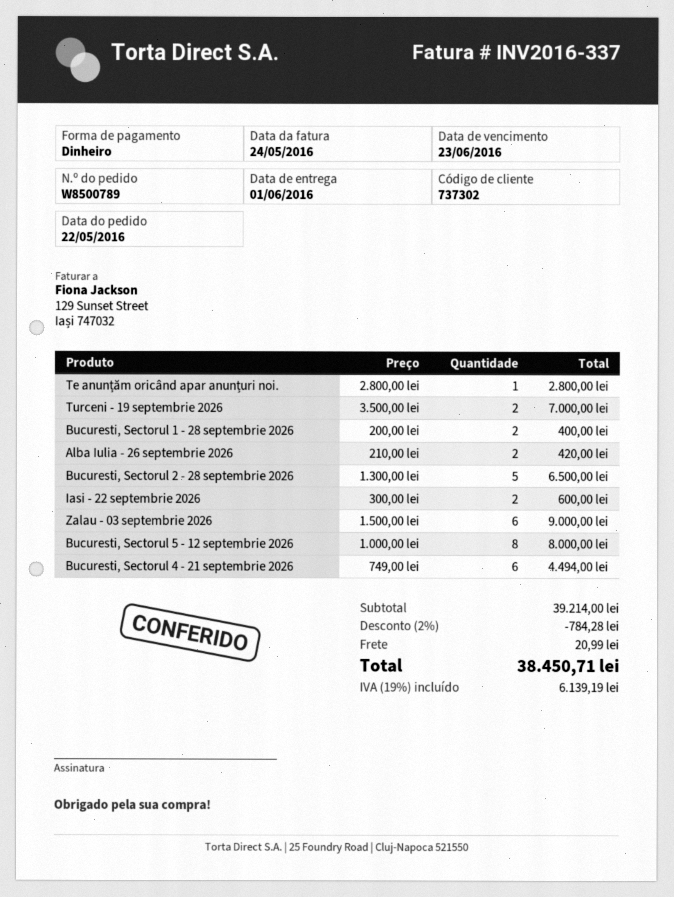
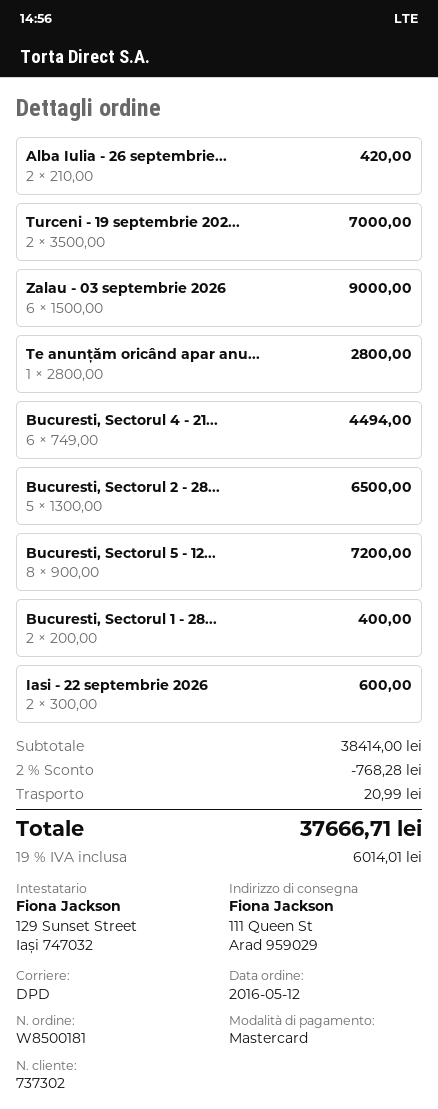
order number: W8500789 -> W8500181
order date: 2016-05-22 -> 2016-05-12
payment method: cash -> Mastercard
Bucuresti, Sectorul 5 - 12 septembrie 2026: 8 x 1000.00 = 8000.00 -> 8 x 900.00 = 7200.00
subtotal: 39214.00 -> 38414.00
discount: 2% = 784.28 -> 2% = 768.28
tax: 19% = 6139.19 -> 19% = 6014.01
total: 38450.71 -> 37666.71

